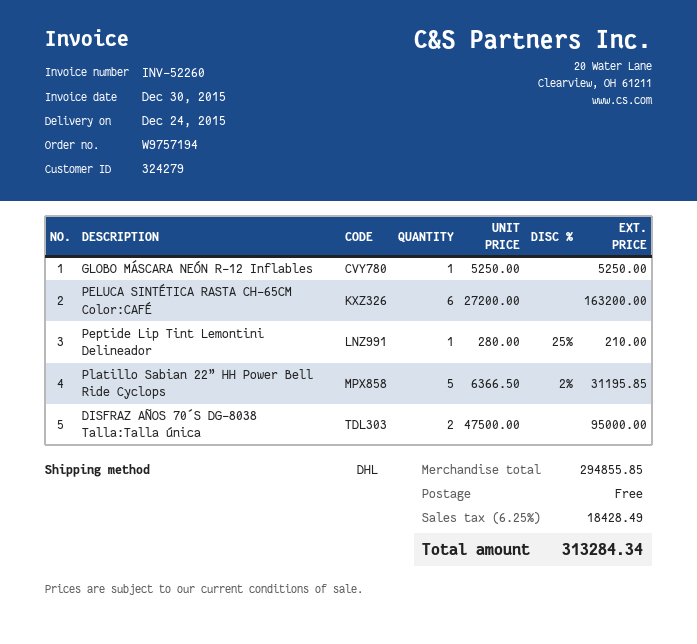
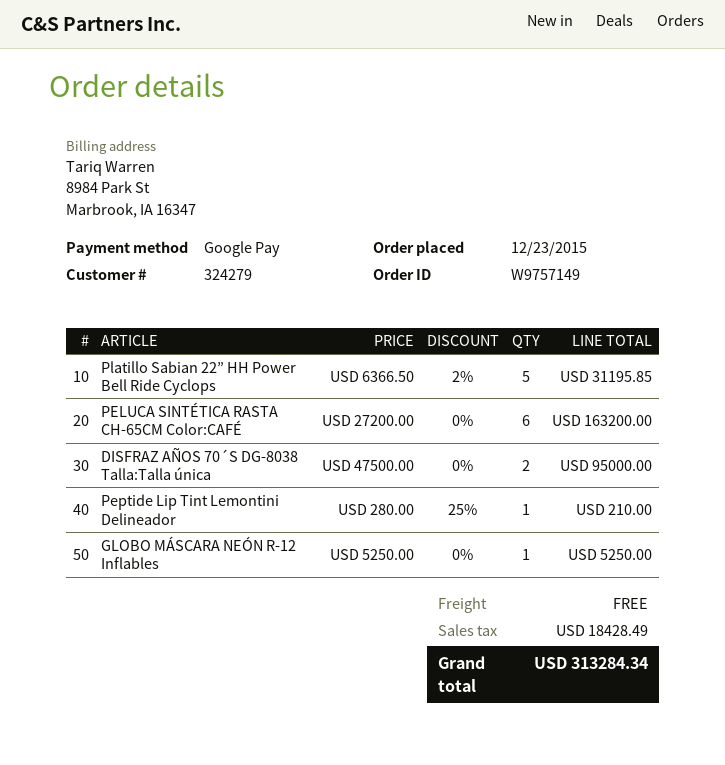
order number: W9757194 -> W9757149

